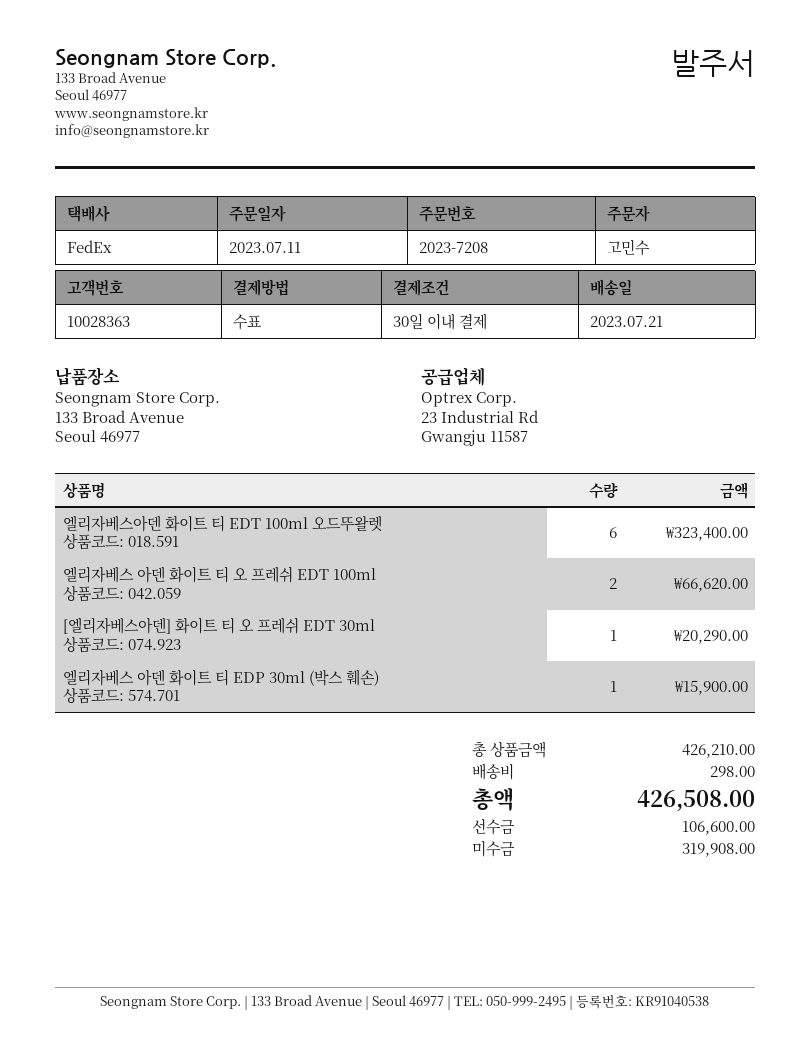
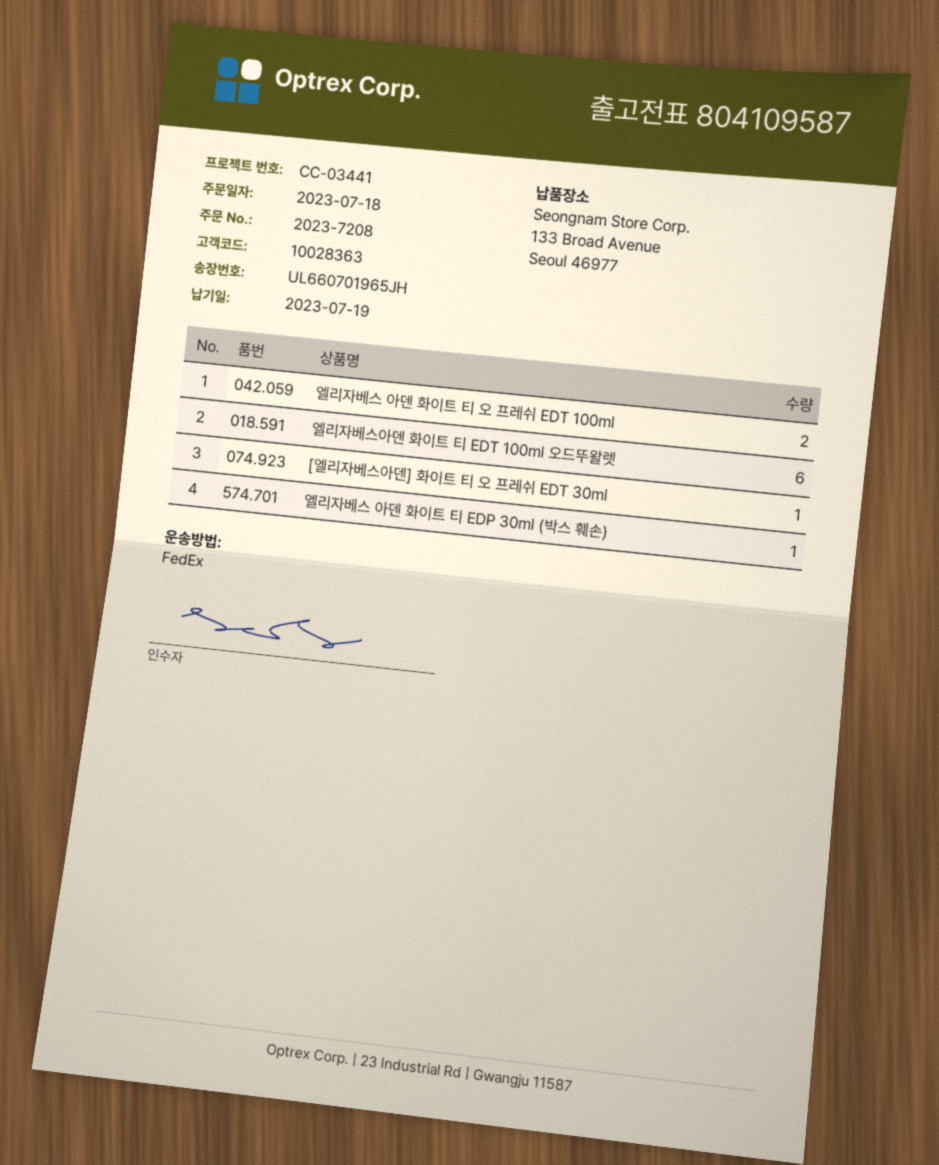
order date: 2023-07-11 -> 2023-07-18
delivery date: 2023-07-21 -> 2023-07-19

